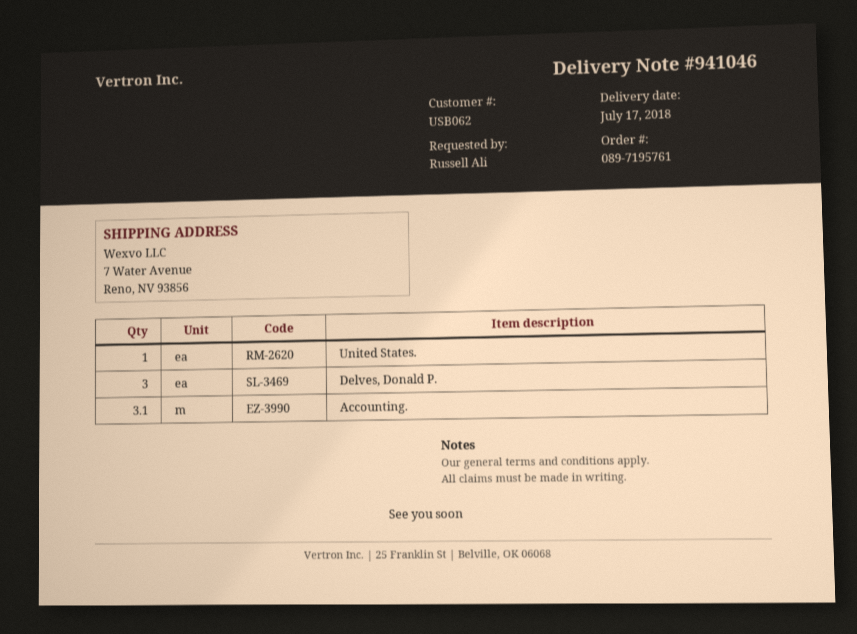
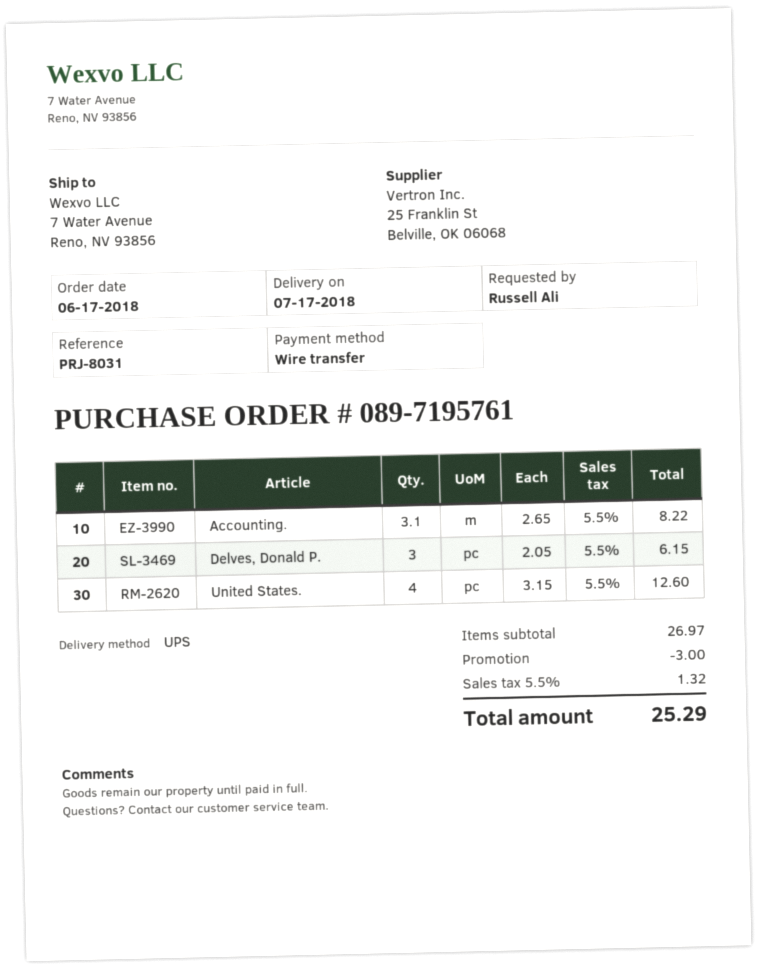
United States.: 1 -> 4

